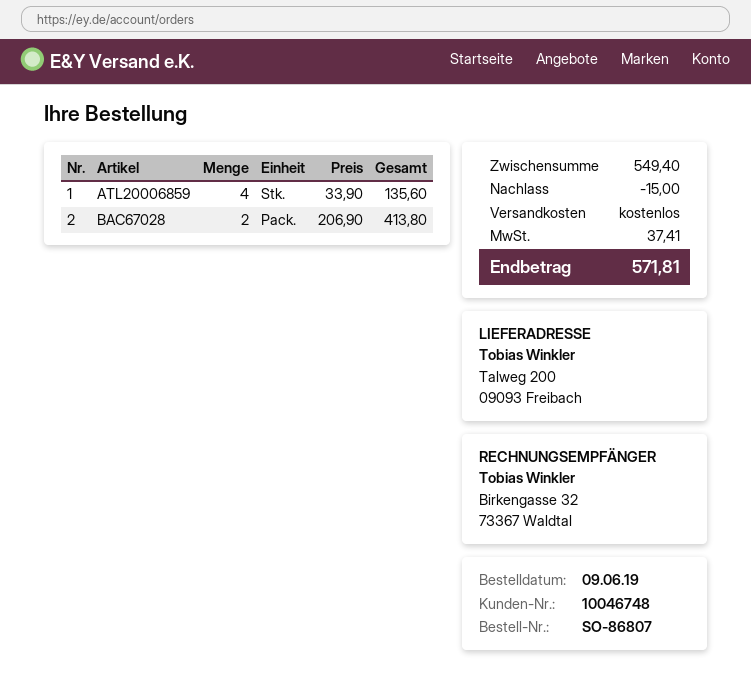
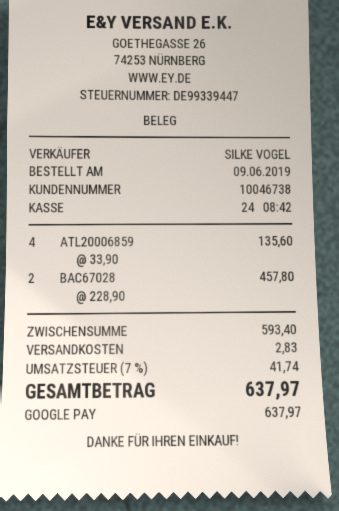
customer number: 10046748 -> 10046738
BAC67028: 2 x 206.90 = 413.80 -> 2 x 228.90 = 457.80
subtotal: 549.40 -> 593.40
discount: 15.00 -> none
shipping: 0.00 -> 2.83
tax: 37.41 -> 41.74
total: 571.81 -> 637.97

